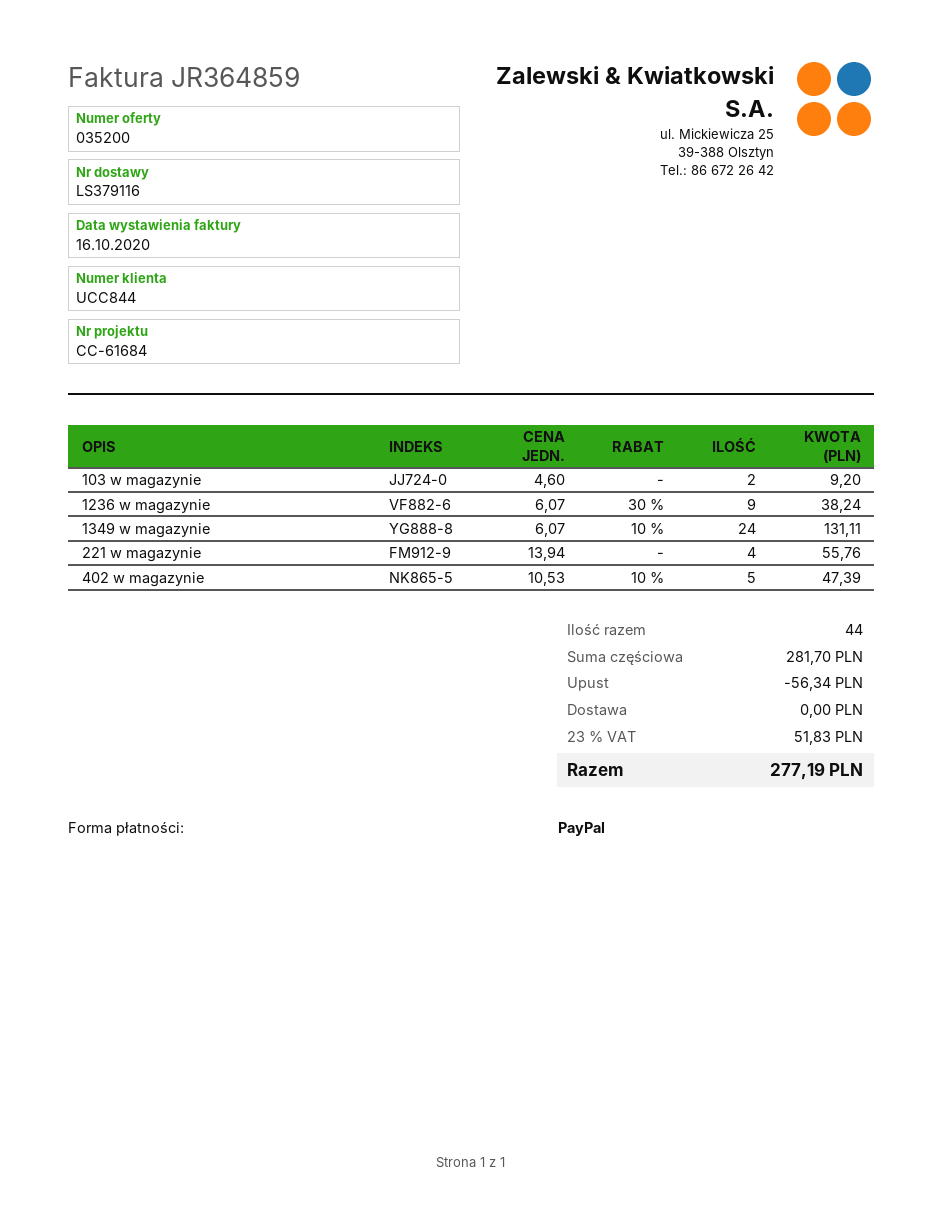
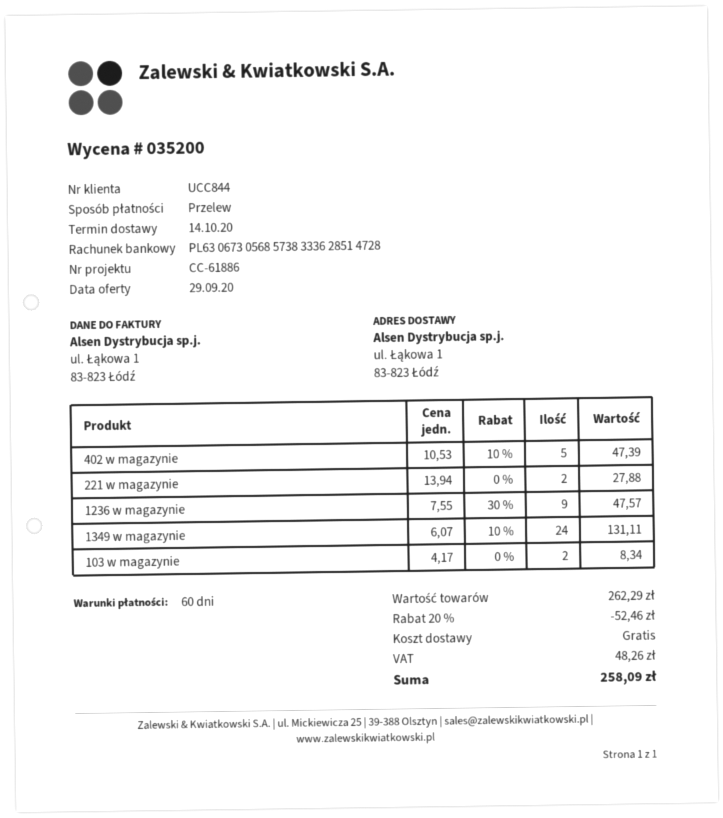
reference: CC-61684 -> CC-61886
payment method: PayPal -> bank transfer
103 w magazynie: 2 x 4.60 = 9.20 -> 2 x 4.17 = 8.34
1236 w magazynie: 9 x 6.07 - 30% = 38.24 -> 9 x 7.55 - 30% = 47.57
221 w magazynie: 4 x 13.94 = 55.76 -> 2 x 13.94 = 27.88
subtotal: 281.70 -> 262.29
discount: 56.34 -> 52.46
tax: 51.83 -> 48.26
total: 277.19 -> 258.09

